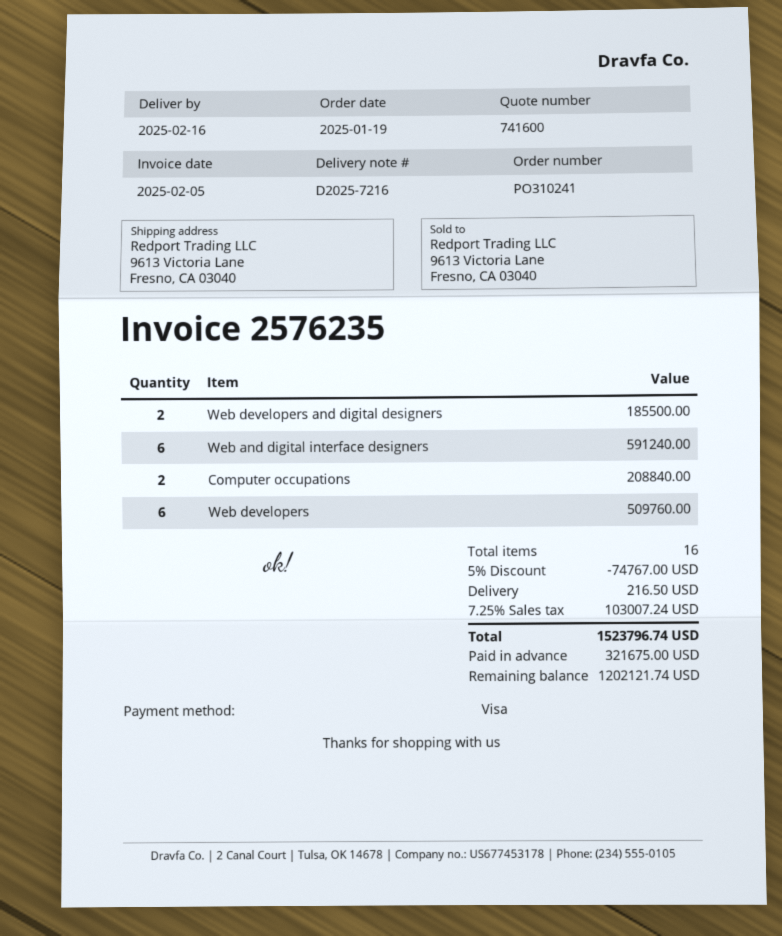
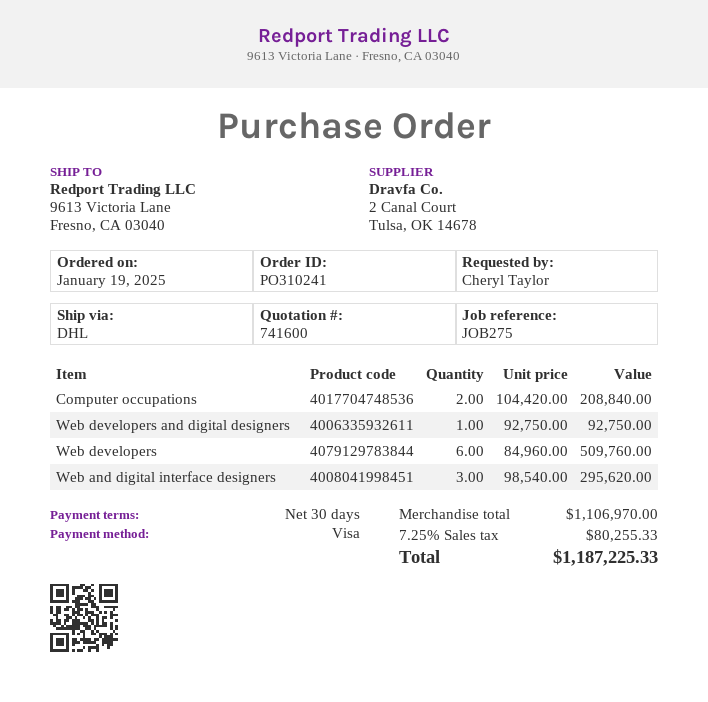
Web developers and digital designers: 2 for 185500.00 -> 1 for 92750.00
Web and digital interface designers: 6 for 591240.00 -> 3 for 295620.00
discount: 5% = 74767.00 -> none
shipping: 216.50 -> none
tax: 7.25% = 103007.24 -> 7.25% = 80255.33
total: 1523796.74 -> 1187225.33

